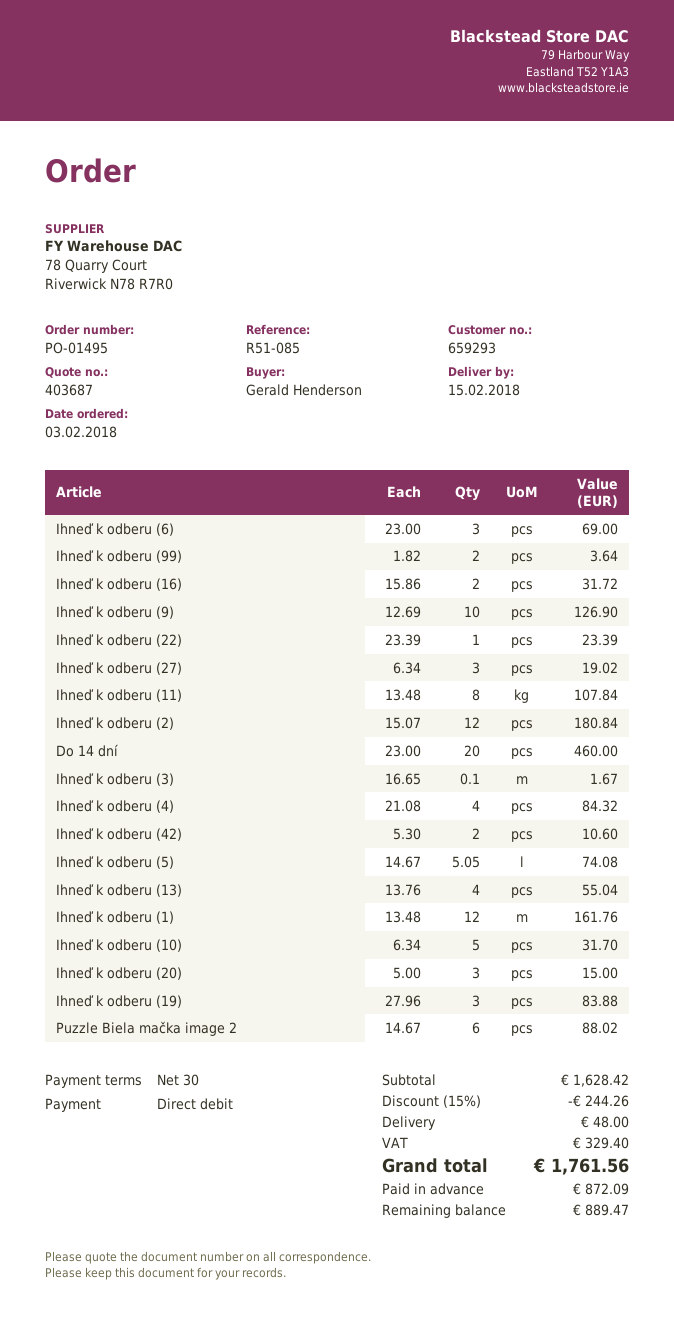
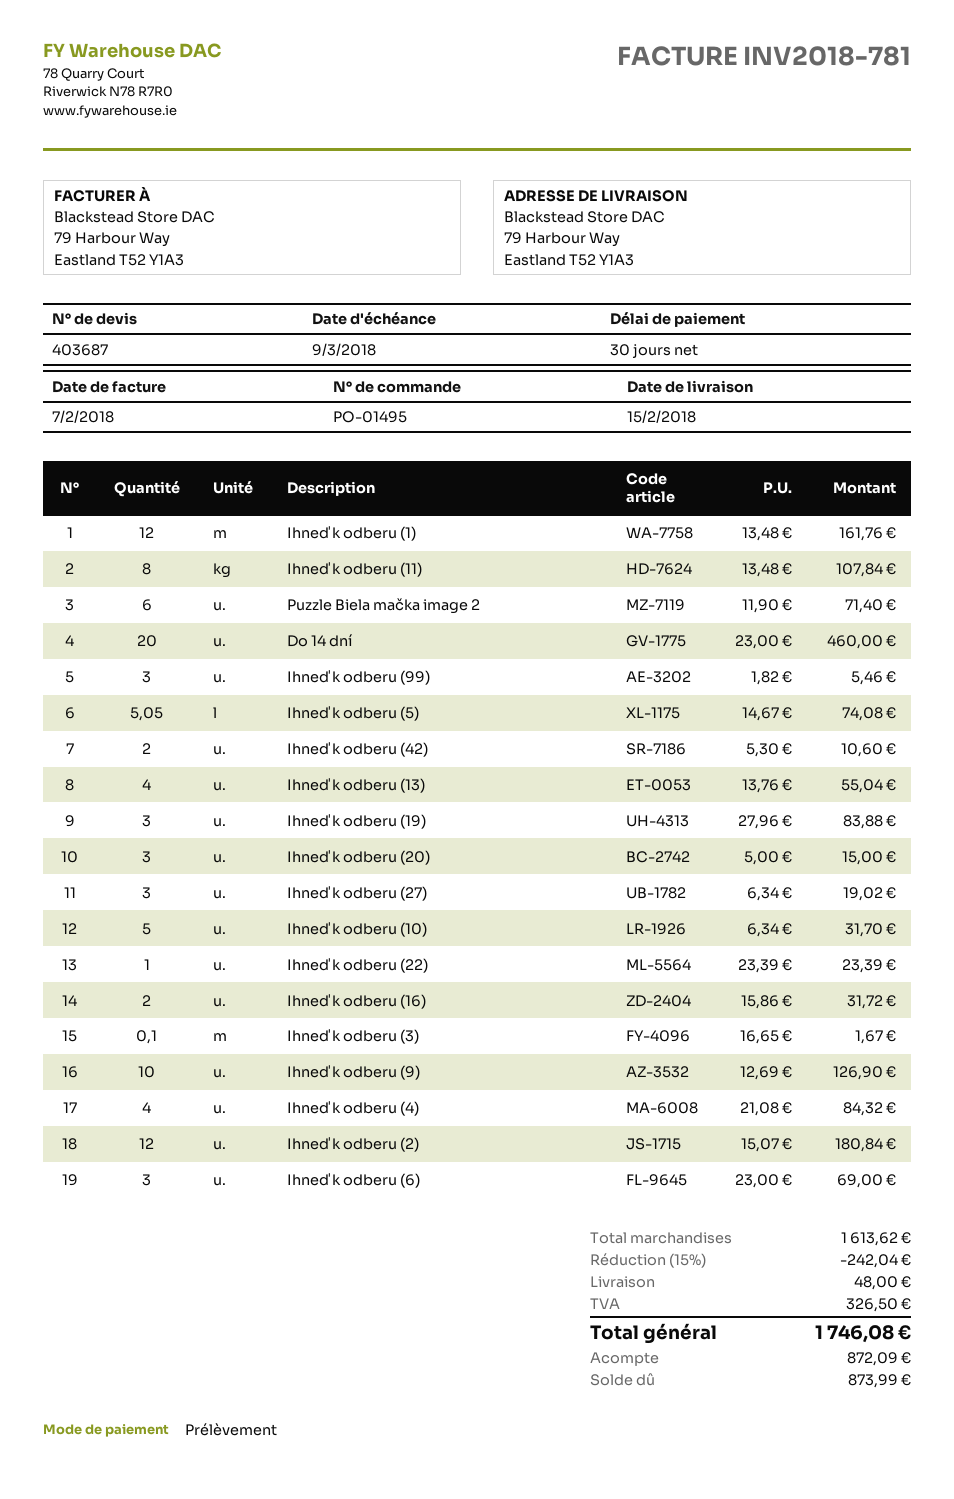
Ihneď k odberu (99): 2 x 1.82 = 3.64 -> 3 x 1.82 = 5.46
Puzzle Biela mačka image 2: 6 x 14.67 = 88.02 -> 6 x 11.90 = 71.40
subtotal: 1628.42 -> 1613.62
discount: 15% = 244.26 -> 15% = 242.04
tax: 329.40 -> 326.50
total: 1761.56 -> 1746.08
balance: 889.47 -> 873.99

